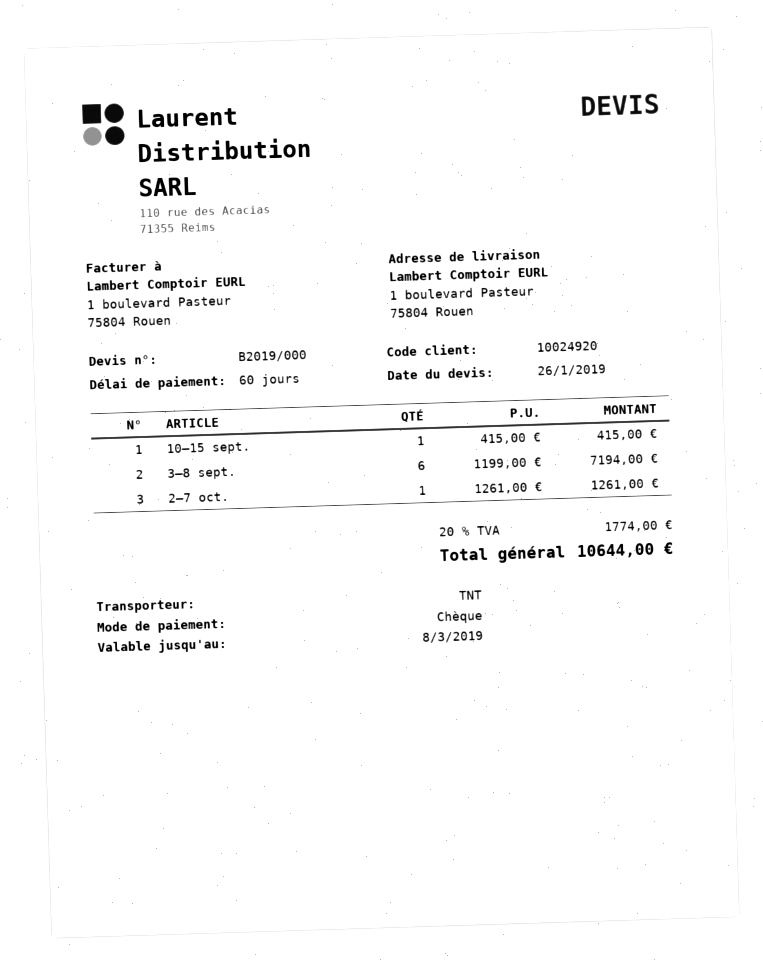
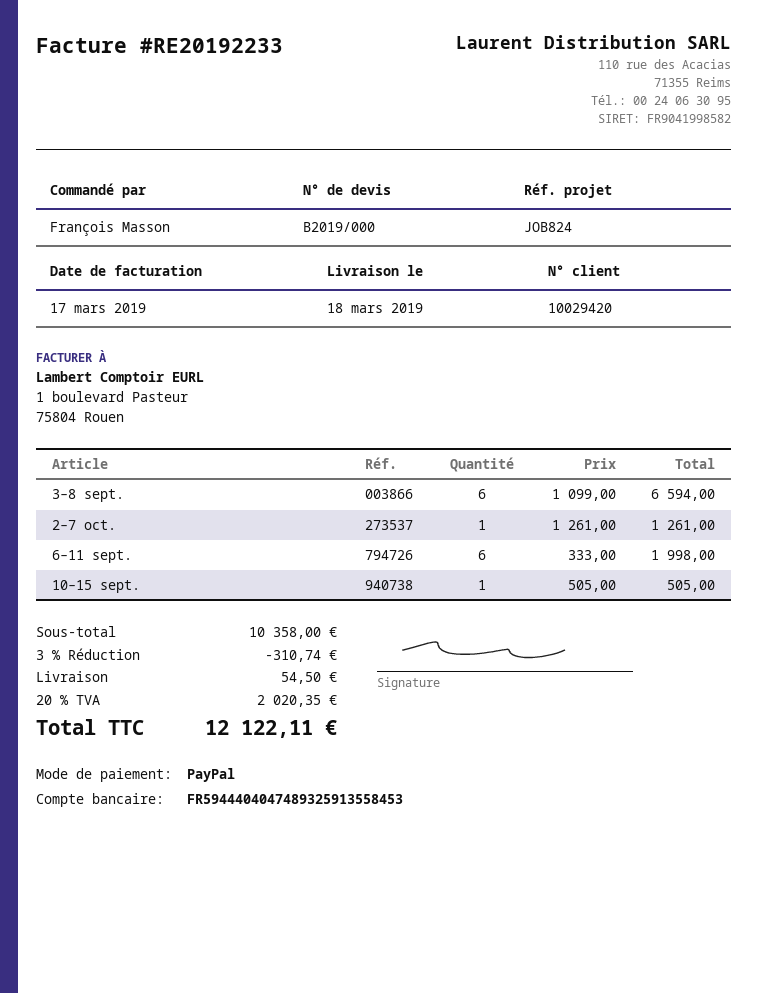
customer number: 10024920 -> 10029420
payment method: cheque -> PayPal
10–15 sept.: 1 x 415.00 = 415.00 -> 1 x 505.00 = 505.00
3–8 sept.: 6 x 1199.00 = 7194.00 -> 6 x 1099.00 = 6594.00
6–11 sept.: none -> 6 x 333.00 = 1998.00
discount: none -> 3% = 310.74
shipping: none -> 54.50
tax: 20% = 1774.00 -> 20% = 2020.35
total: 10644.00 -> 12122.11

